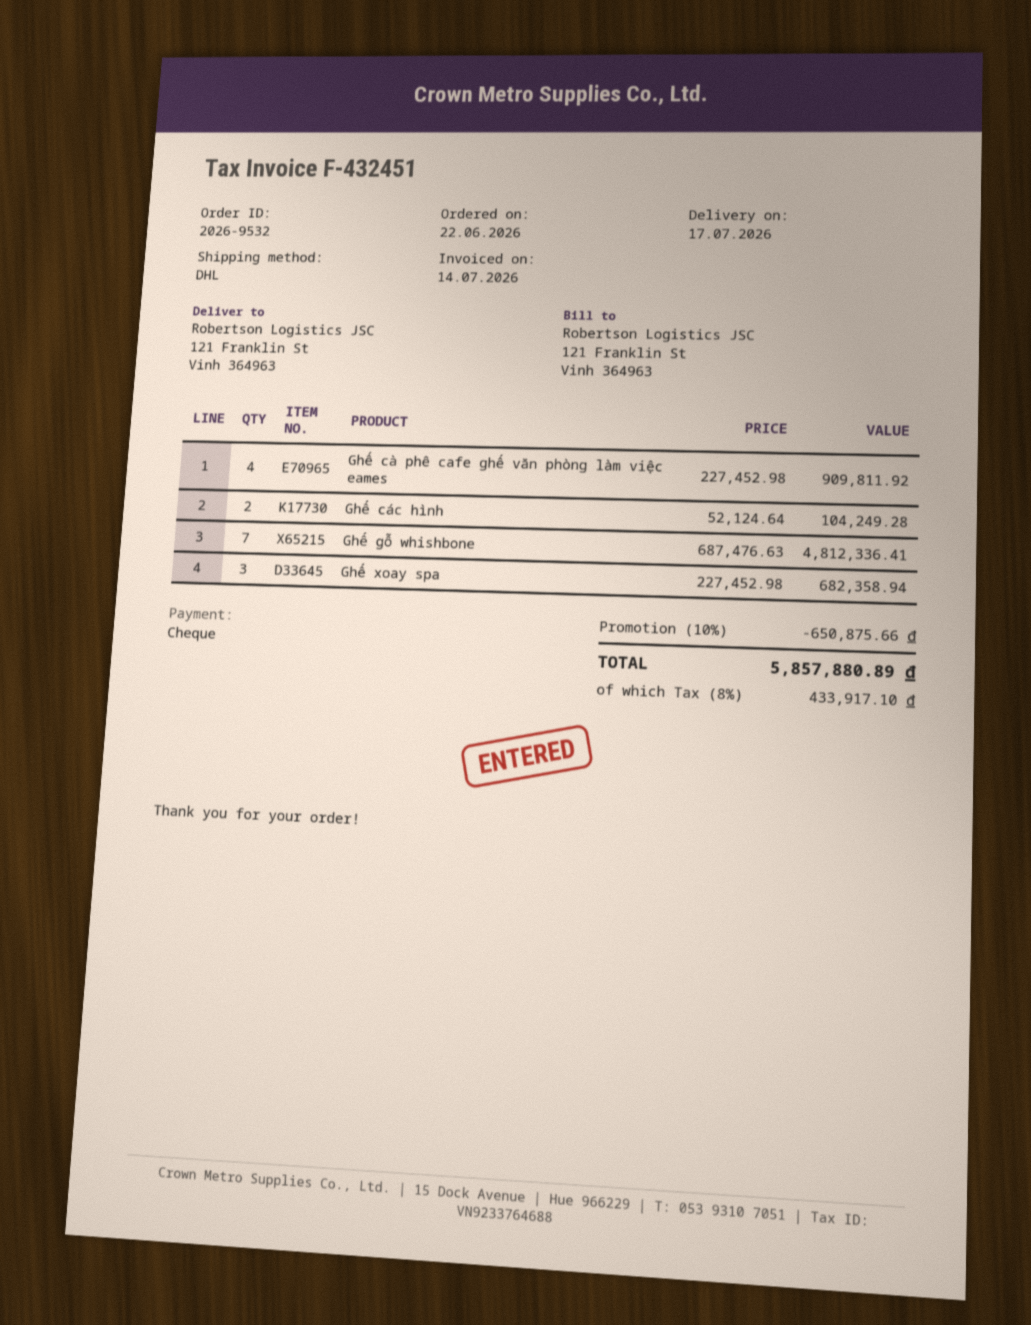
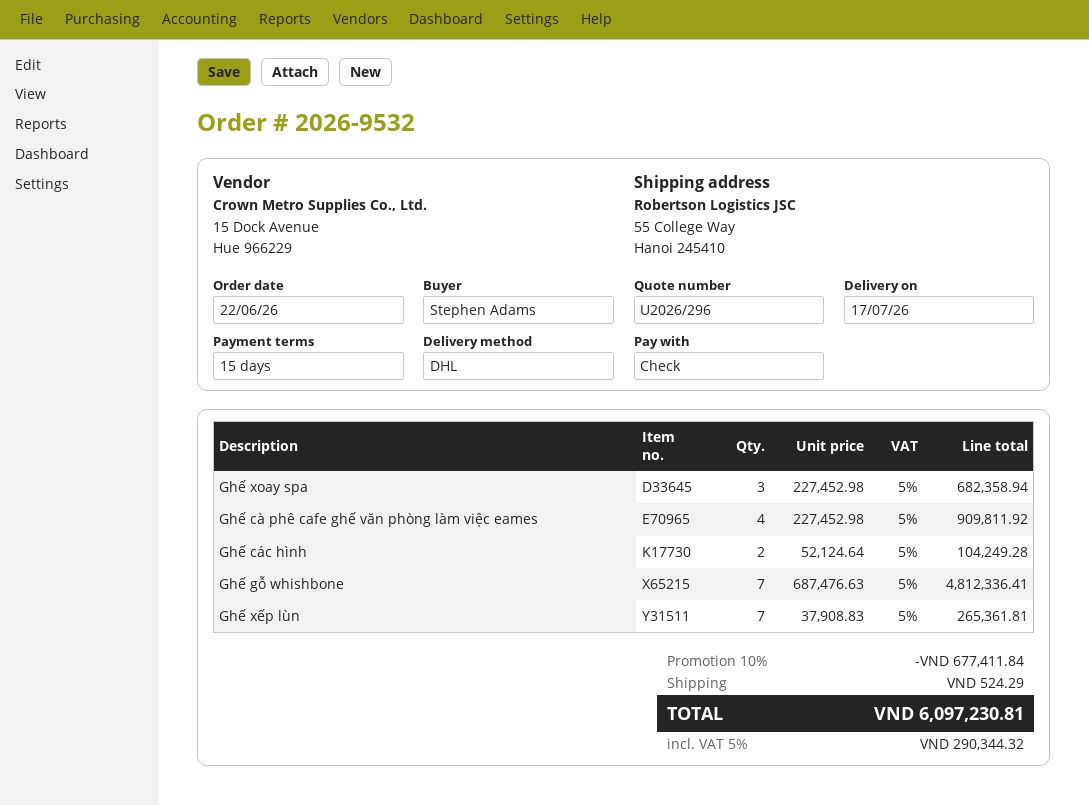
ship to: 121 Franklin St, Vinh 364963 -> 55 College Way, Hanoi 245410
Ghế xếp lùn: none -> 7 x 37908.83 = 265361.81
discount: 10% = 650875.66 -> 10% = 677411.84
shipping: none -> 524.29
tax: 8% = 433917.10 -> 5% = 290344.32
total: 5857880.89 -> 6097230.81

